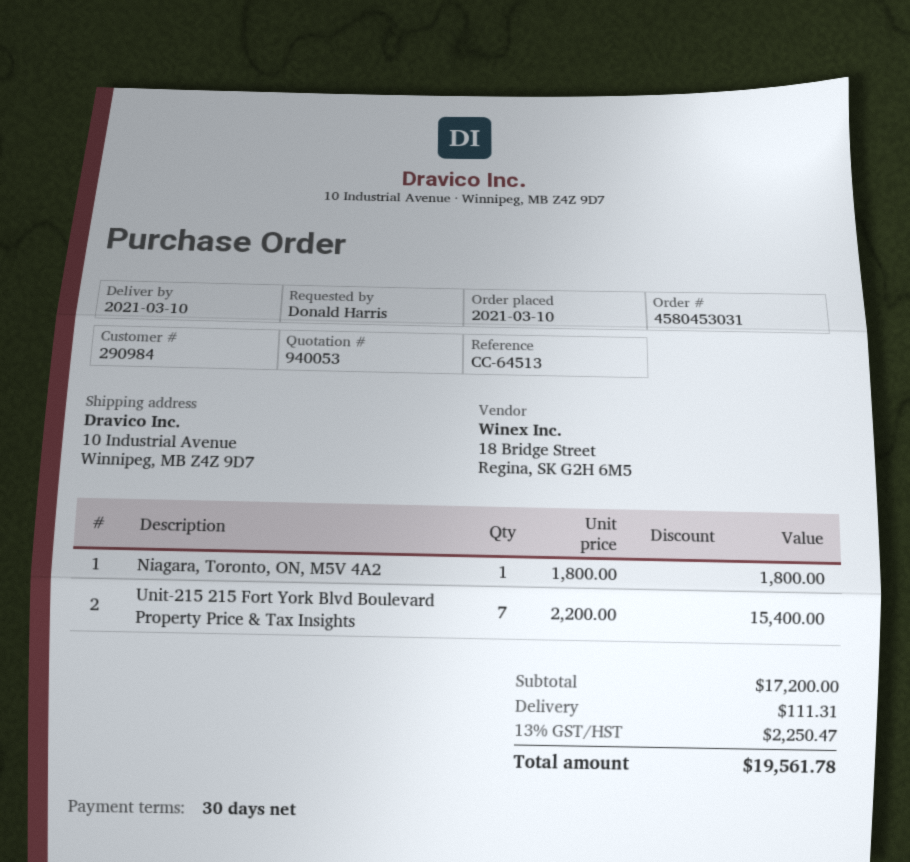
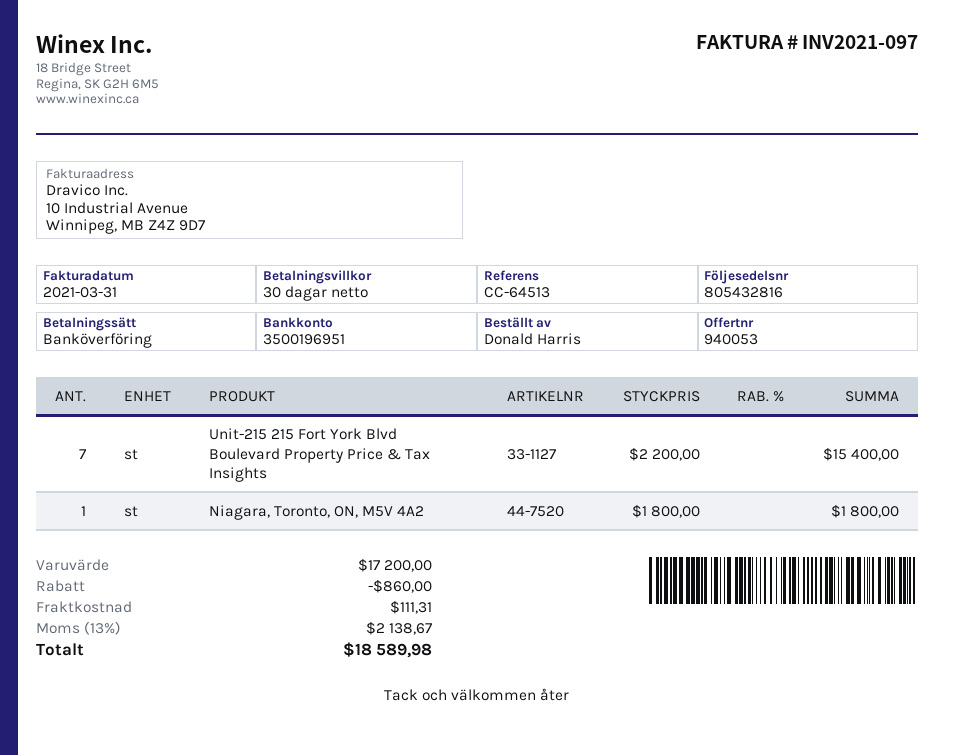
discount: none -> 860.00
tax: 13% = 2250.47 -> 13% = 2138.67
total: 19561.78 -> 18589.98

